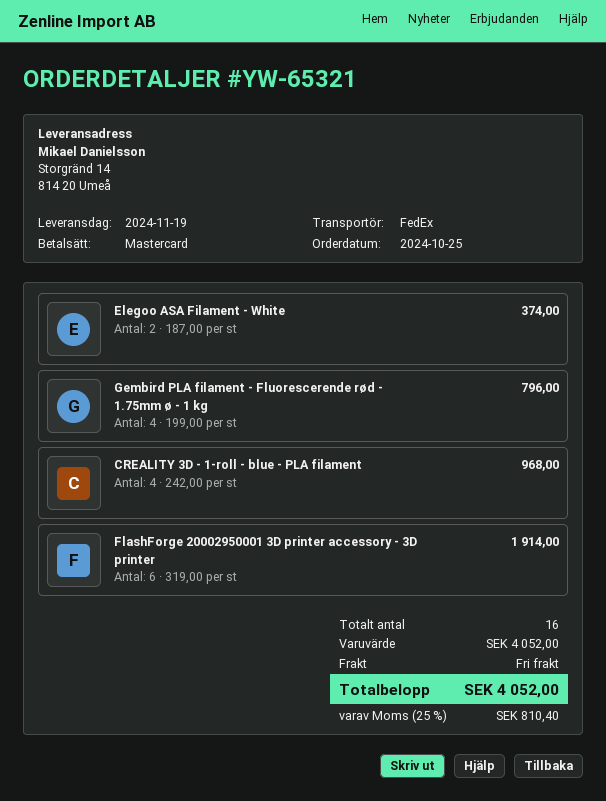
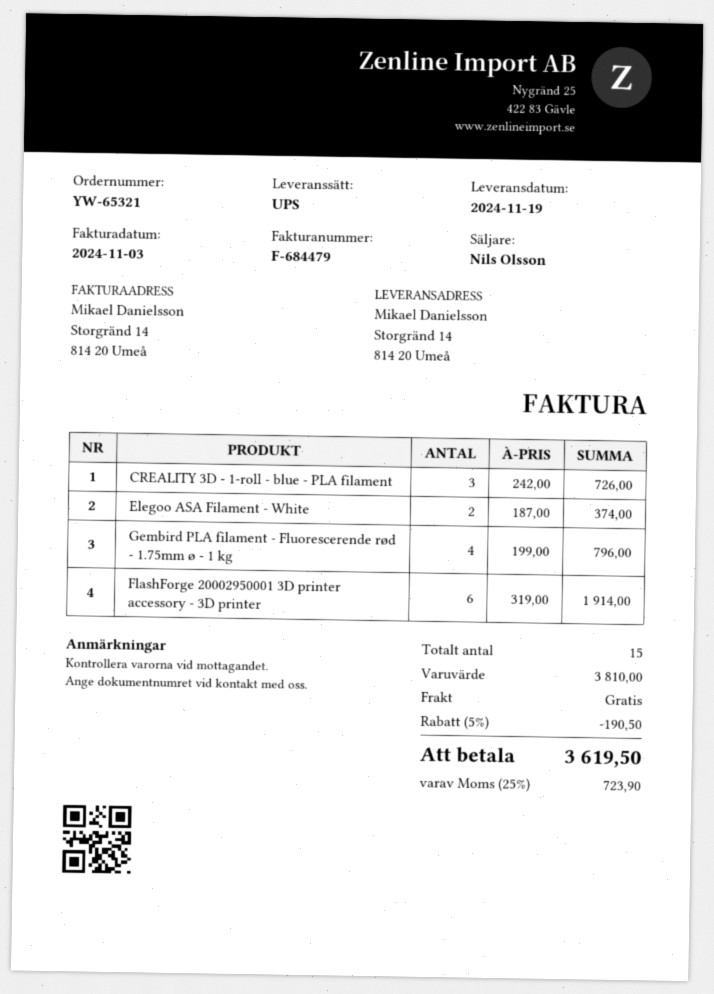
shipping method: FedEx -> UPS
CREALITY 3D - 1-roll - blue - PLA filament: 4 x 242.00 = 968.00 -> 3 x 242.00 = 726.00
total quantity: 16 -> 15
subtotal: 4052.00 -> 3810.00
discount: none -> 5% = 190.50
tax: 25% = 810.40 -> 25% = 723.90
total: 4052.00 -> 3619.50

